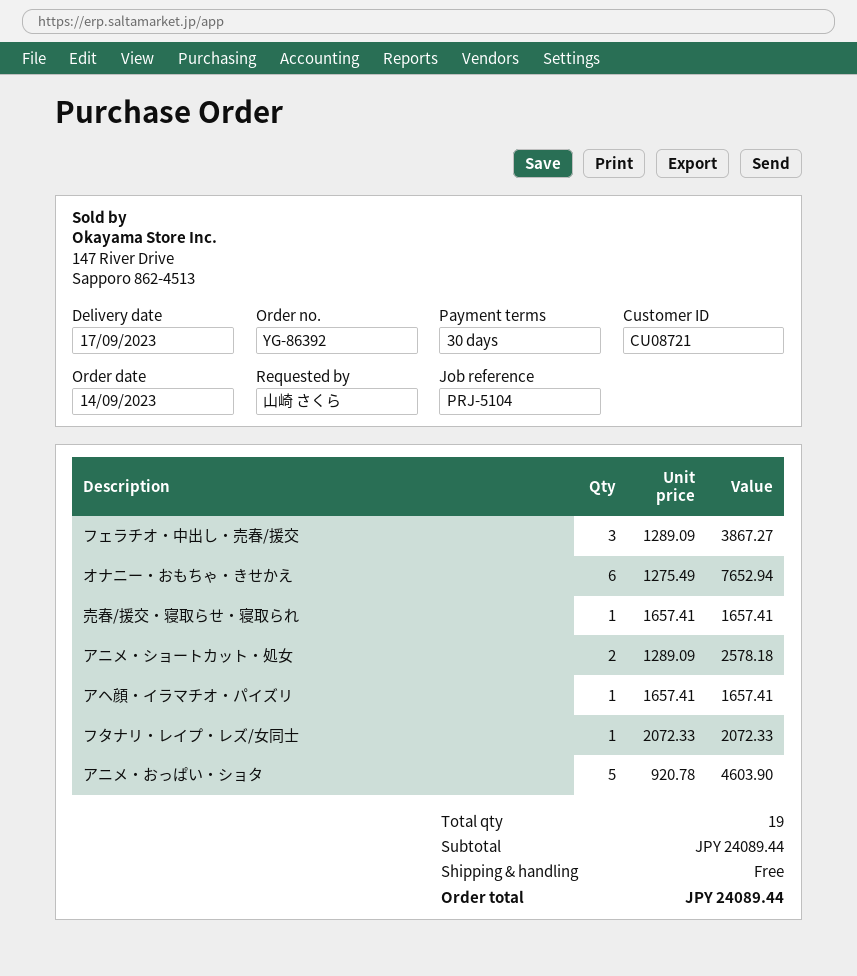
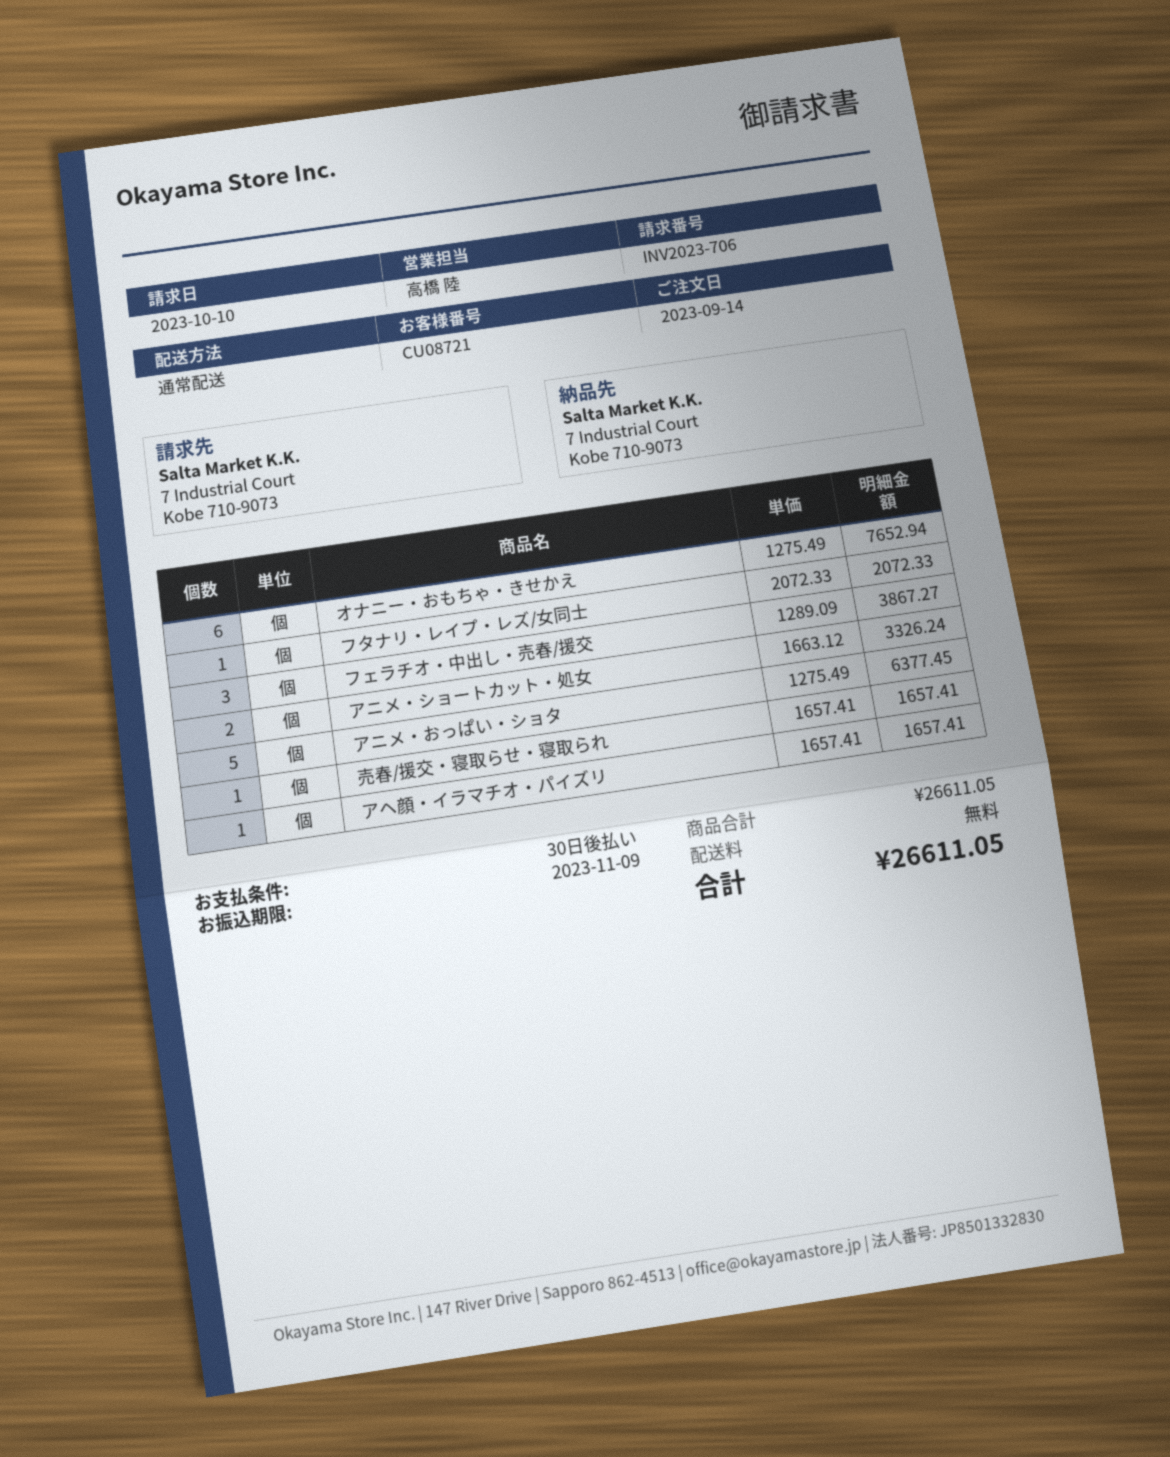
アニメ・ショートカット・処女: 2 x 1289.09 = 2578.18 -> 2 x 1663.12 = 3326.24
アニメ・おっぱい・ショタ: 5 x 920.78 = 4603.90 -> 5 x 1275.49 = 6377.45
subtotal: 24089.44 -> 26611.05
total: 24089.44 -> 26611.05

